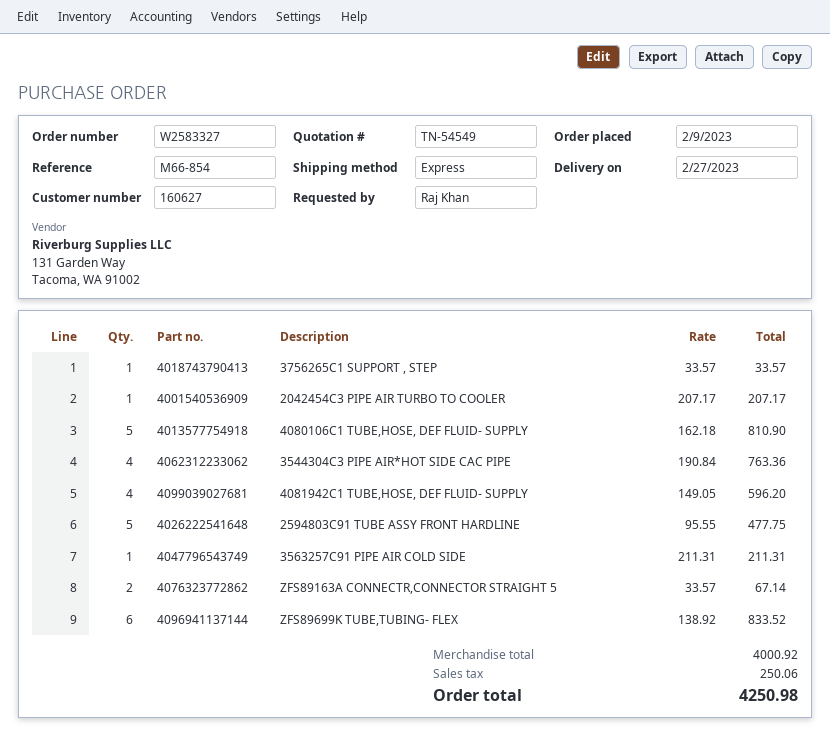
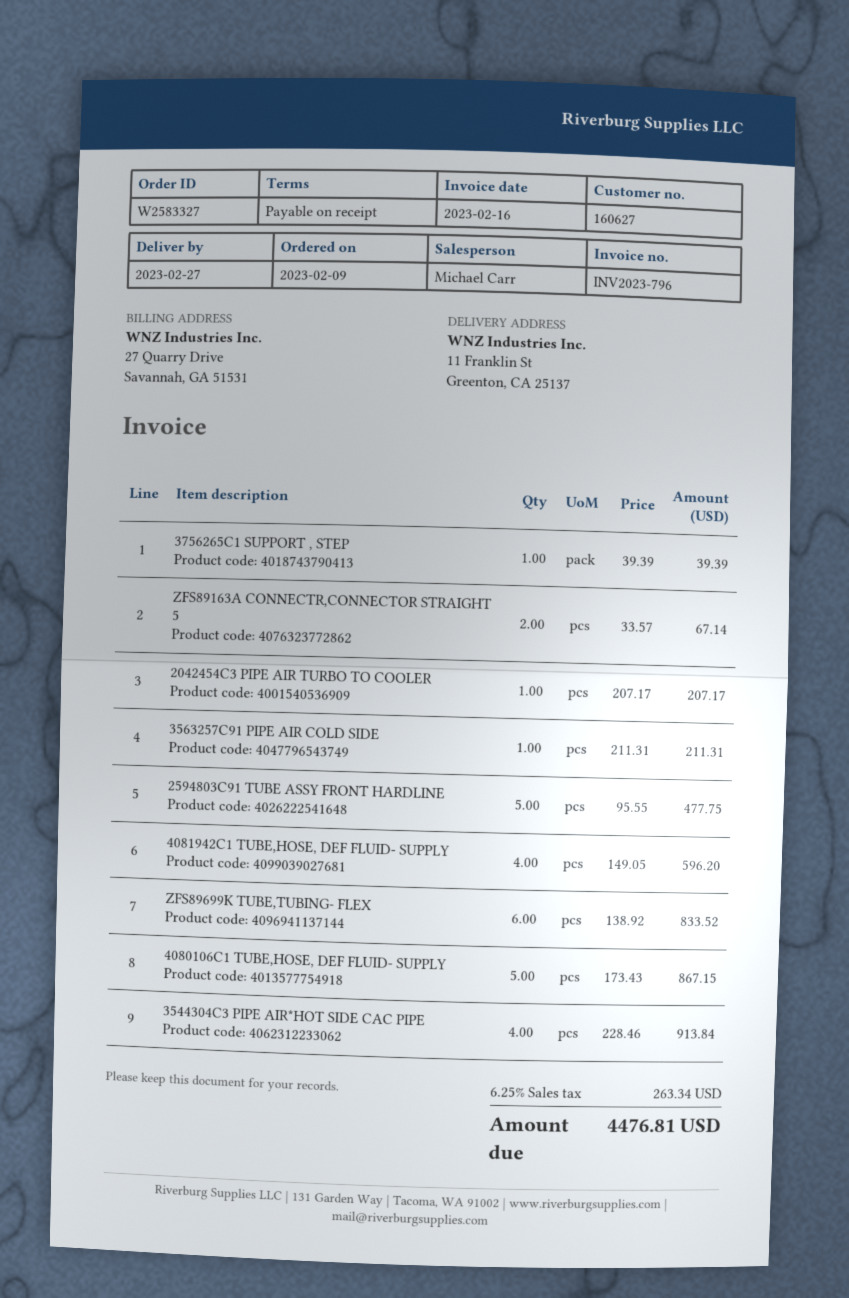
3756265C1 SUPPORT , STEP: 1 x 33.57 = 33.57 -> 1 x 39.39 = 39.39
4080106C1 TUBE,HOSE, DEF FLUID- SUPPLY: 5 x 162.18 = 810.90 -> 5 x 173.43 = 867.15
3544304C3 PIPE AIR*HOT SIDE CAC PIPE: 4 x 190.84 = 763.36 -> 4 x 228.46 = 913.84
tax: 250.06 -> 263.34
total: 4250.98 -> 4476.81

